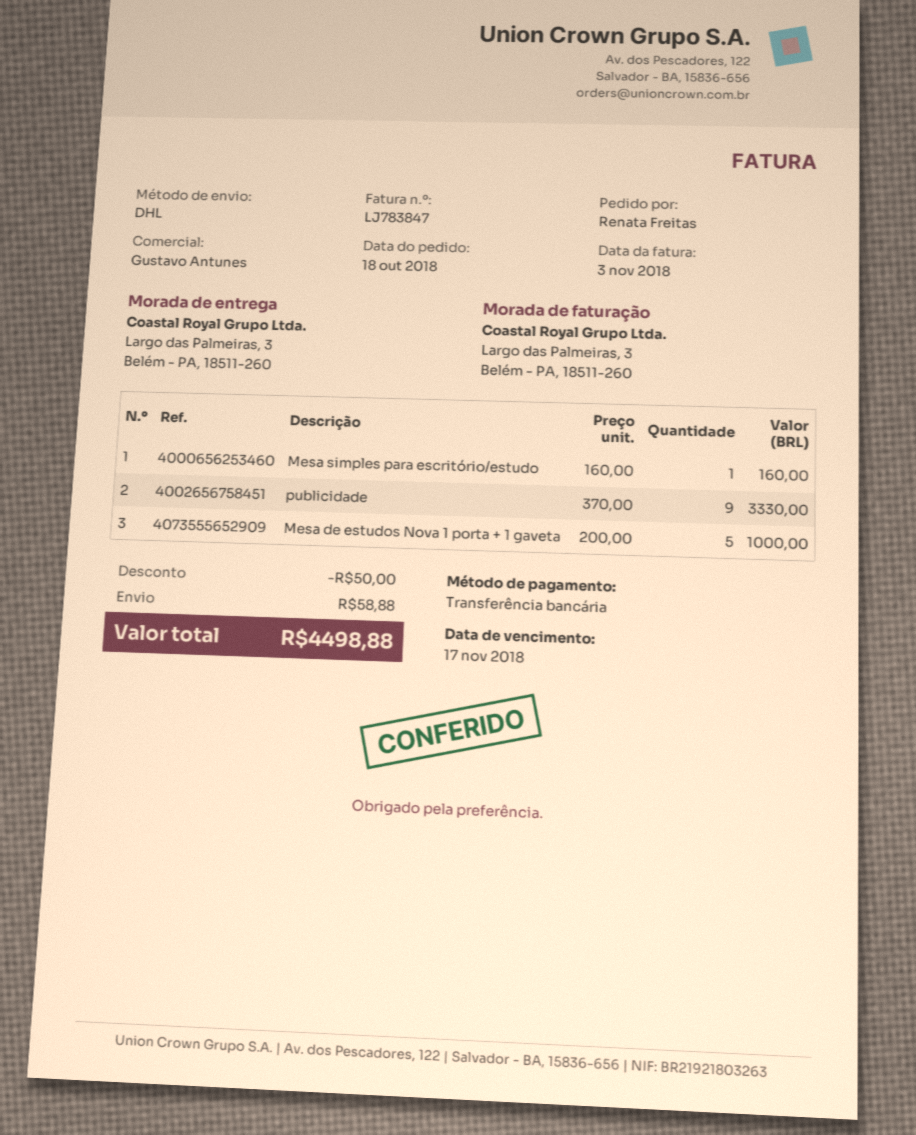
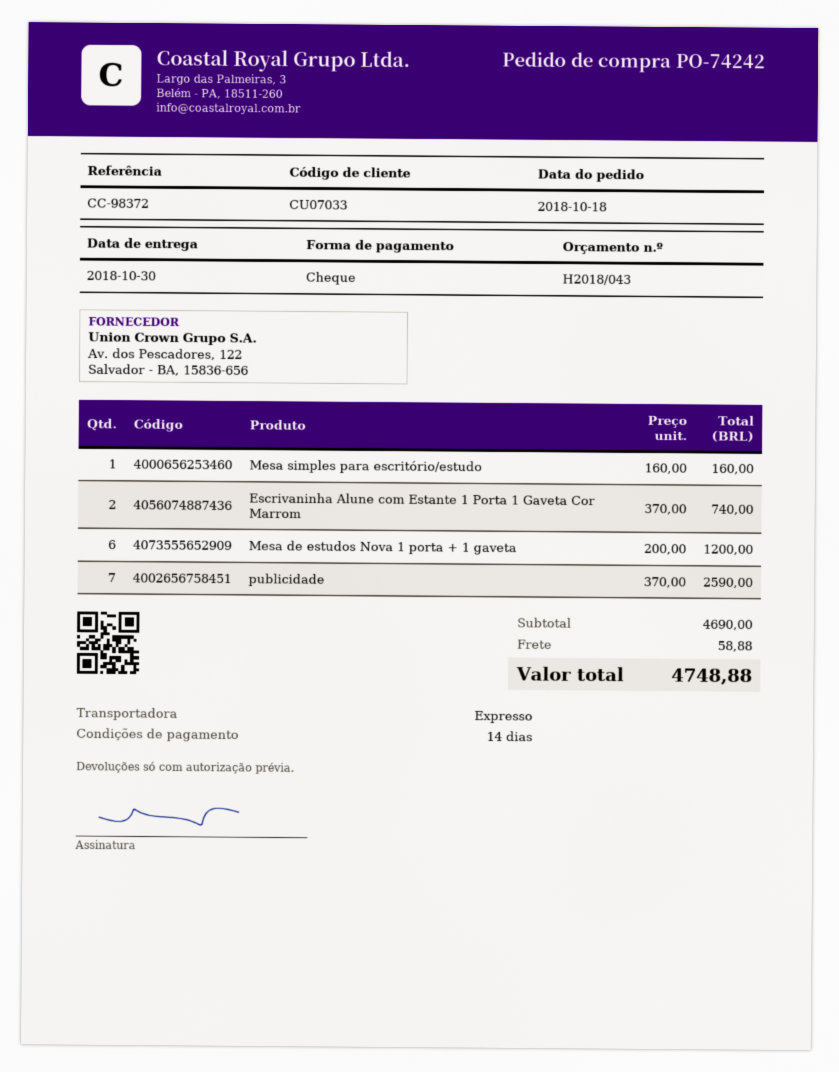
payment method: bank transfer -> cheque
shipping method: DHL -> express
publicidade: 9 x 370.00 = 3330.00 -> 7 x 370.00 = 2590.00
Mesa de estudos Nova 1 porta + 1 gaveta: 5 x 200.00 = 1000.00 -> 6 x 200.00 = 1200.00
Escrivaninha Alune com Estante 1 Porta 1 Gaveta Cor Marrom: none -> 2 x 370.00 = 740.00
discount: 50.00 -> none
total: 4498.88 -> 4748.88

